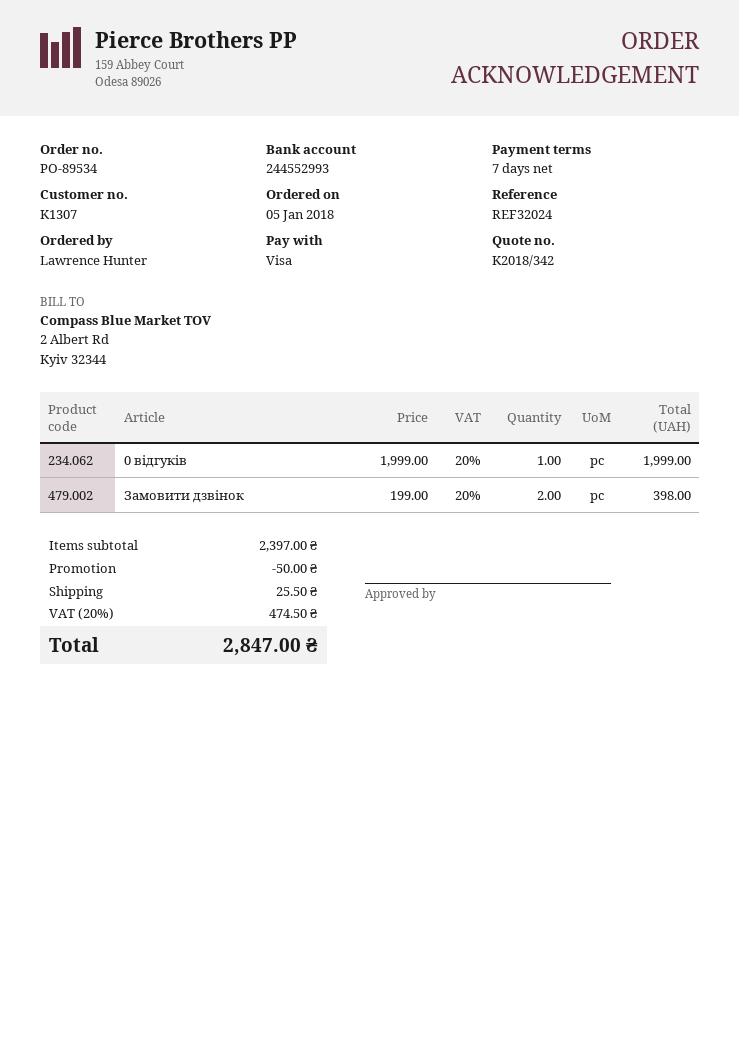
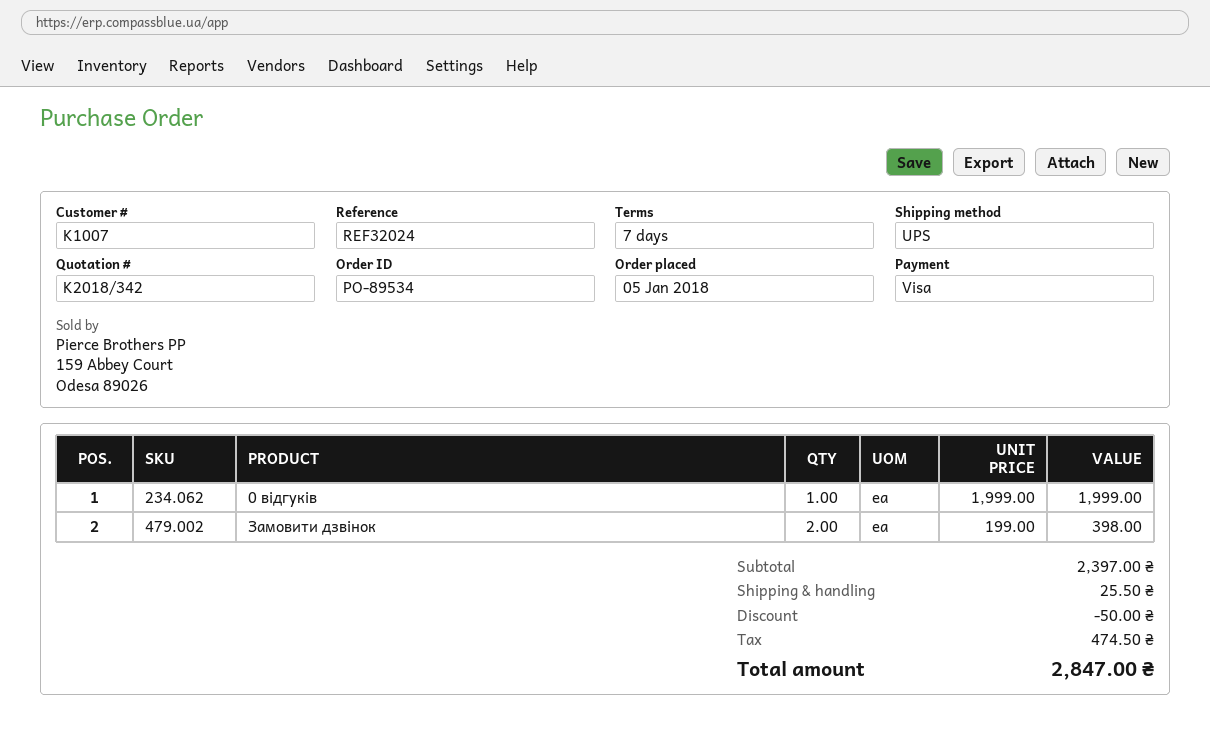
customer number: K1307 -> K1007

